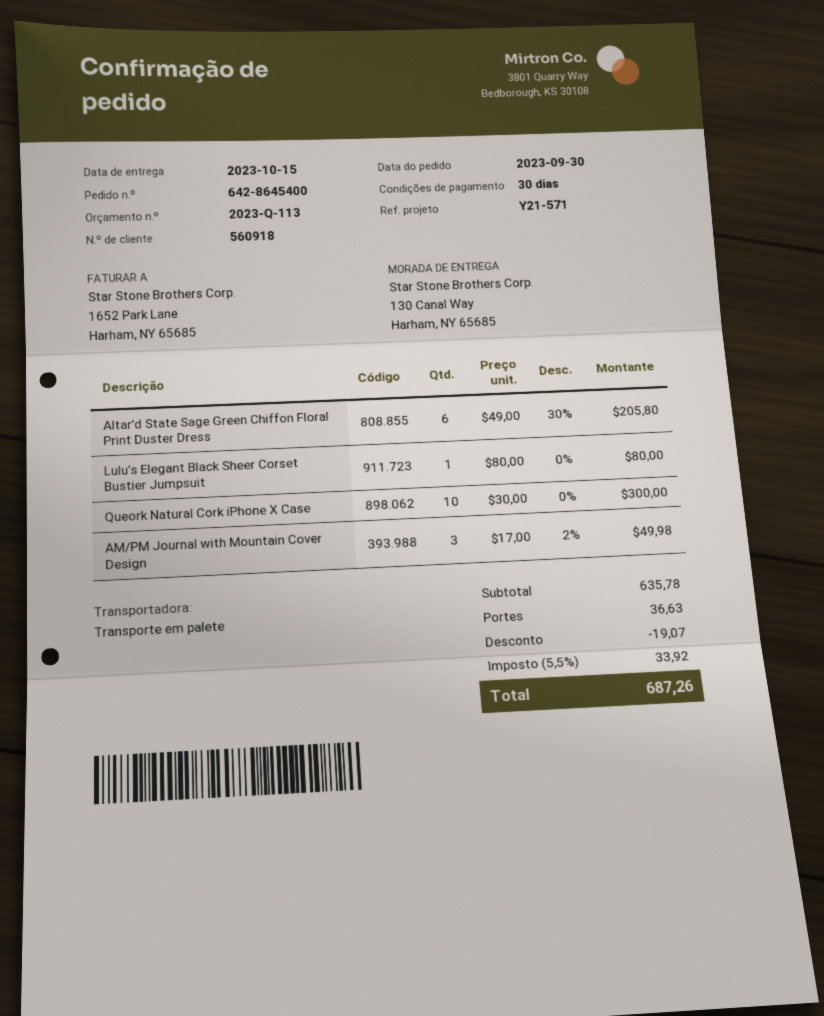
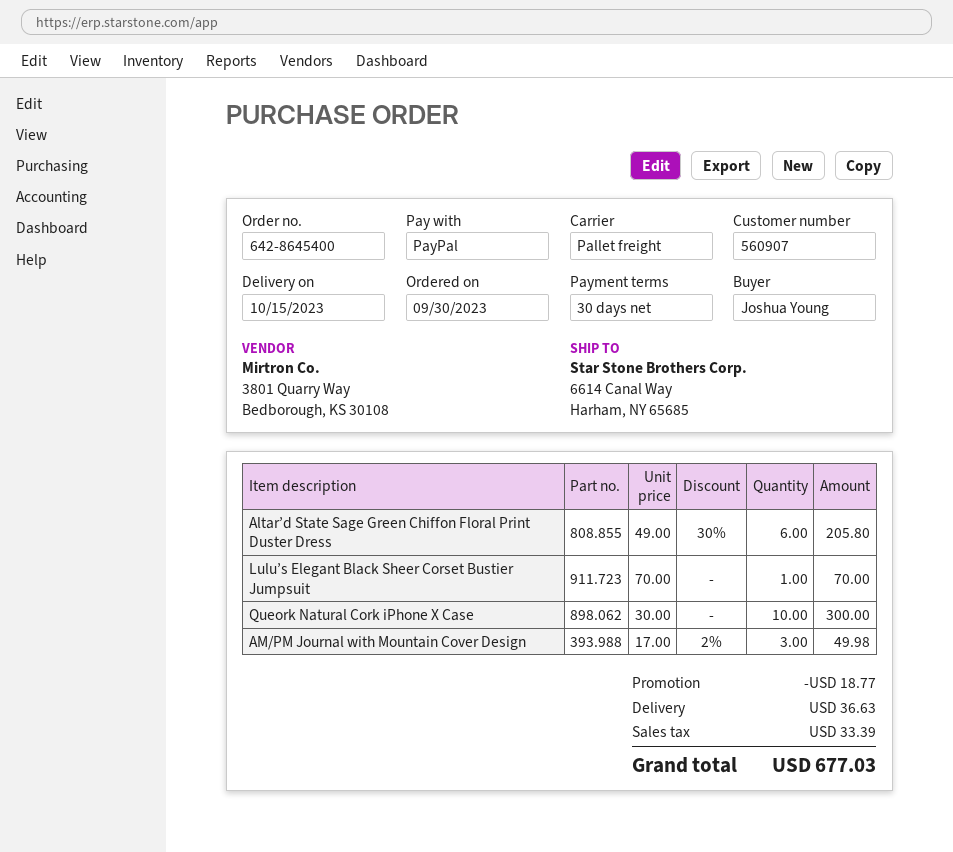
customer number: 560918 -> 560907
ship to: 130 Canal Way, Harham, NY 65685 -> 6614 Canal Way, Harham, NY 65685
Lulu’s Elegant Black Sheer Corset Bustier Jumpsuit: 1 x 80.00 = 80.00 -> 1 x 70.00 = 70.00
discount: 19.07 -> 18.77
tax: 33.92 -> 33.39
total: 687.26 -> 677.03

